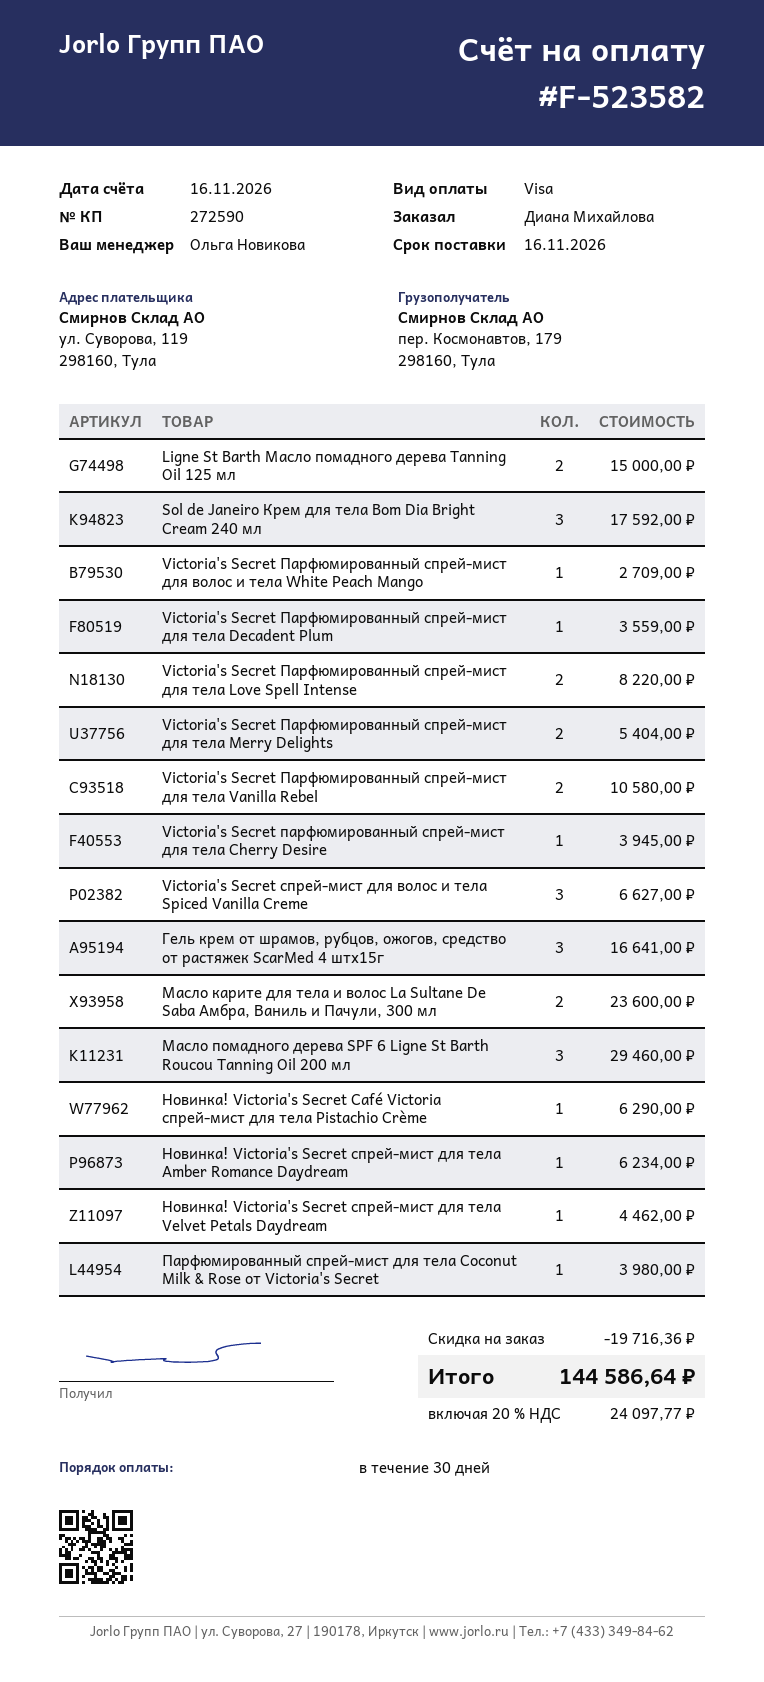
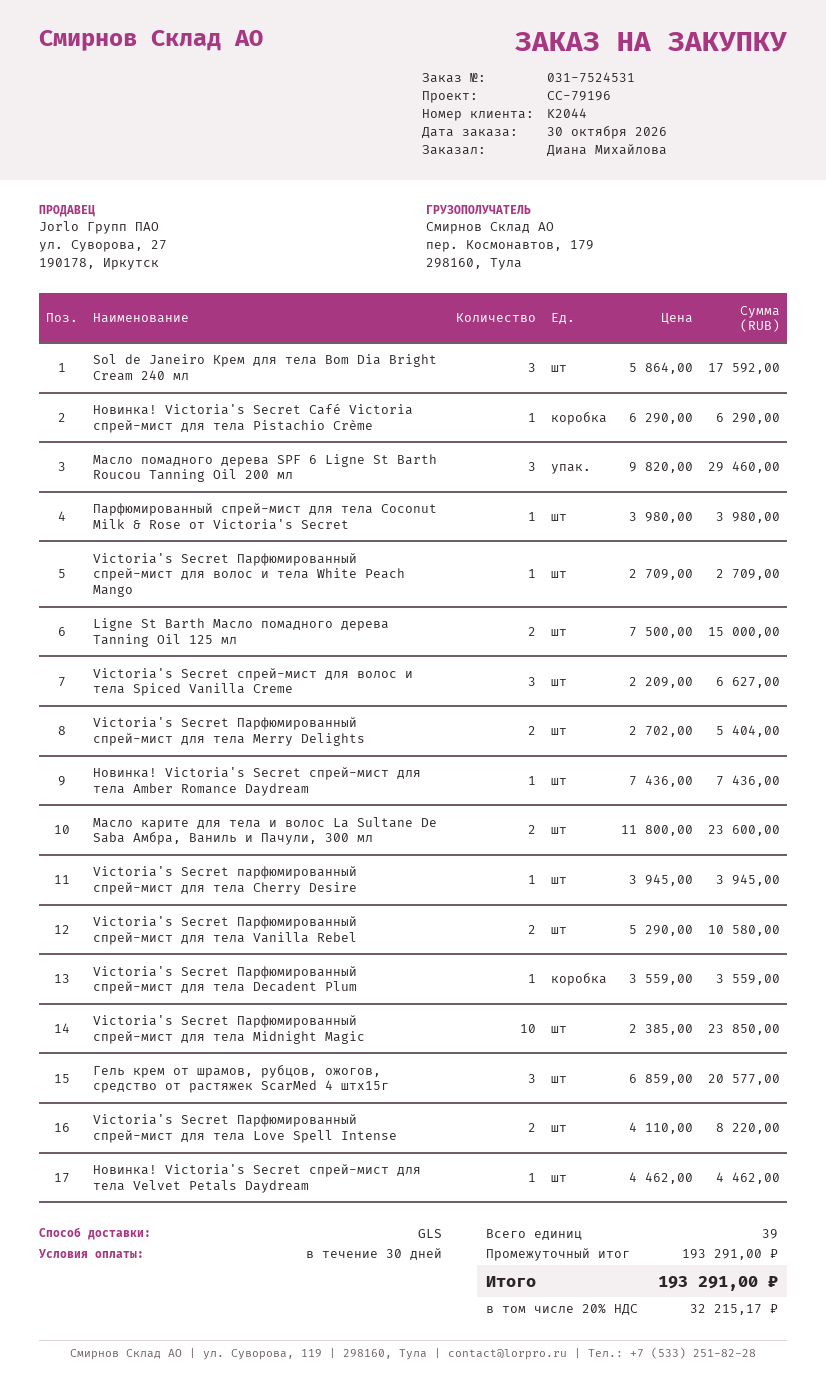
Гель крем от шрамов, рубцов, ожогов, средство от растяжек ScarMed 4 штх15г: 3 for 16641.00 -> 3 for 20577.00
Новинка! Victoria's Secret спрей-мист для тела Amber Romance Daydream: 1 for 6234.00 -> 1 for 7436.00
Victoria's Secret Парфюмированный спрей-мист для тела Midnight Magic: none -> 10 for 23850.00
discount: 19716.36 -> none
tax: 20% = 24097.77 -> 20% = 32215.17
total: 144586.64 -> 193291.00

